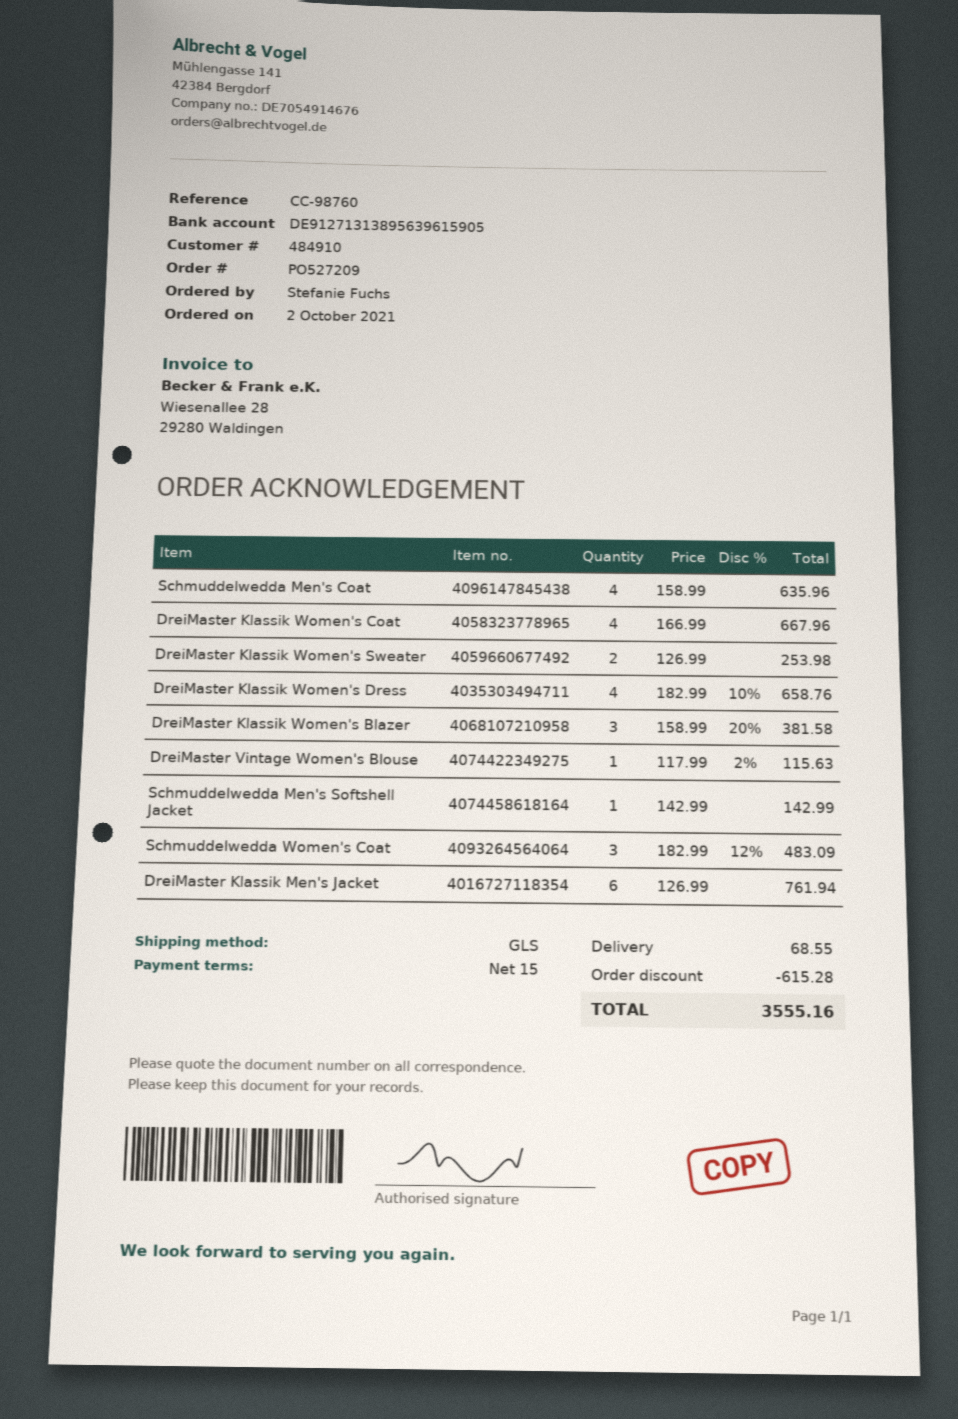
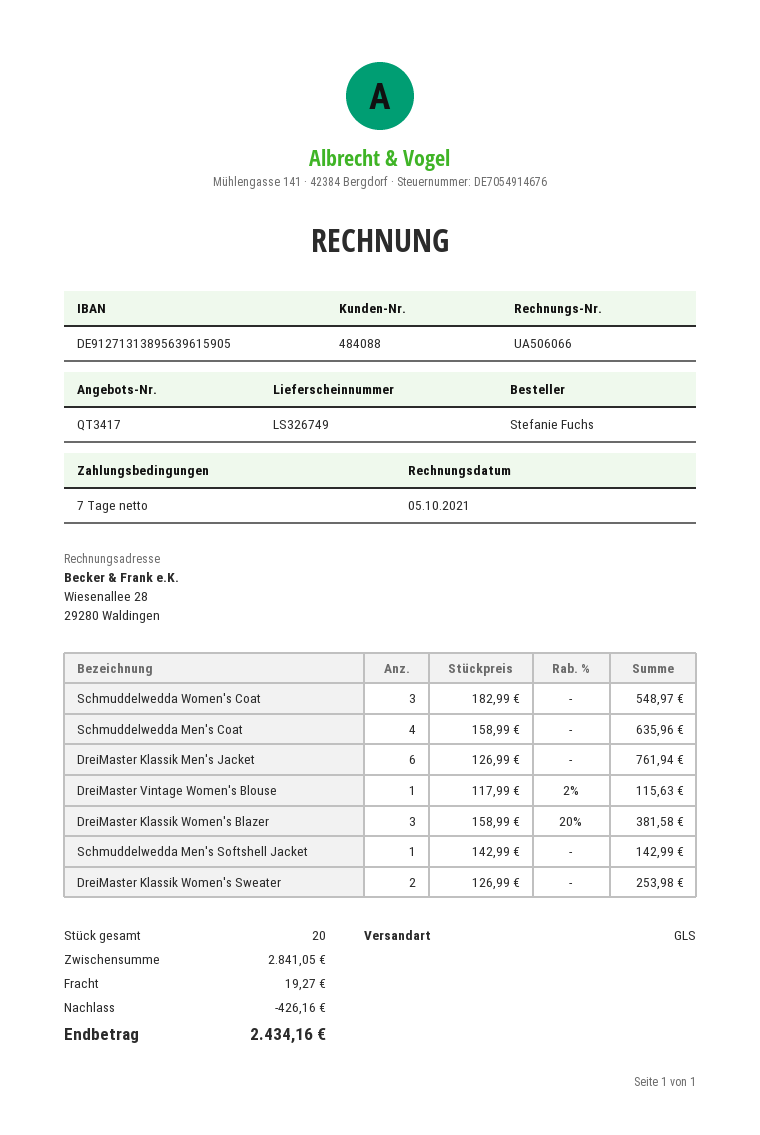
payment terms: 15 days -> 7 days
customer number: 484910 -> 484088
DreiMaster Klassik Women's Coat: 4 x 166.99 = 667.96 -> none
DreiMaster Klassik Women's Dress: 4 x 182.99 - 10% = 658.76 -> none
Schmuddelwedda Women's Coat: 3 x 182.99 - 12% = 483.09 -> 3 x 182.99 = 548.97
discount: 615.28 -> 426.16
shipping: 68.55 -> 19.27
total: 3555.16 -> 2434.16

